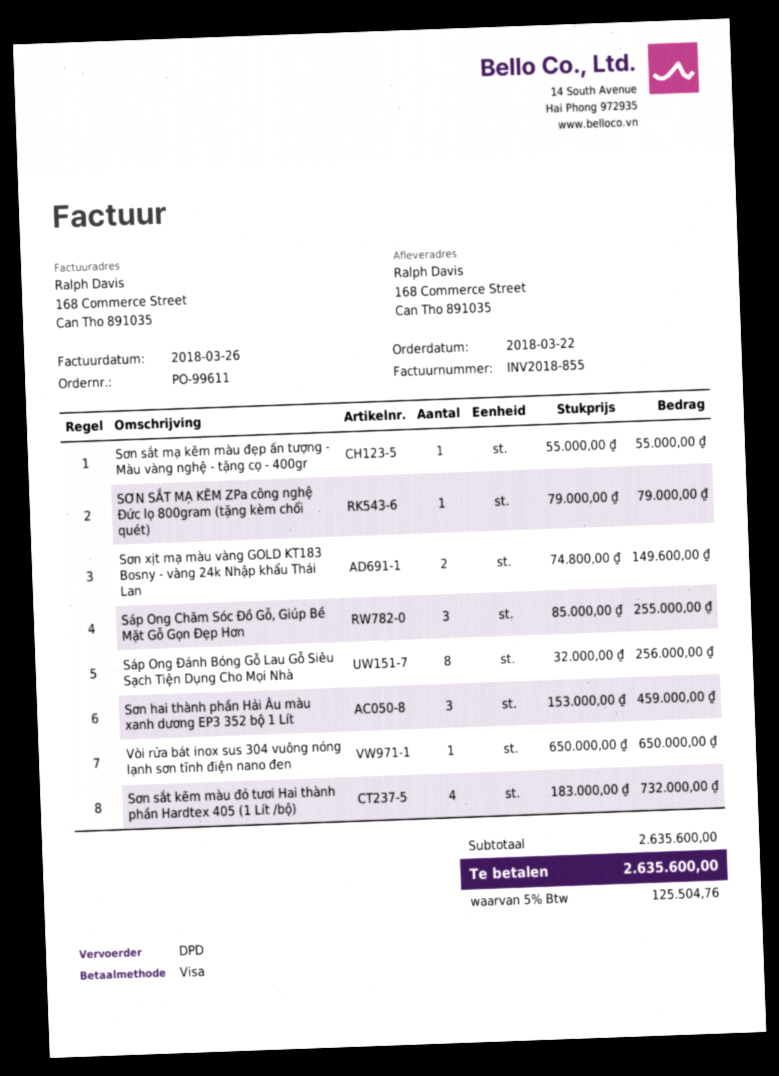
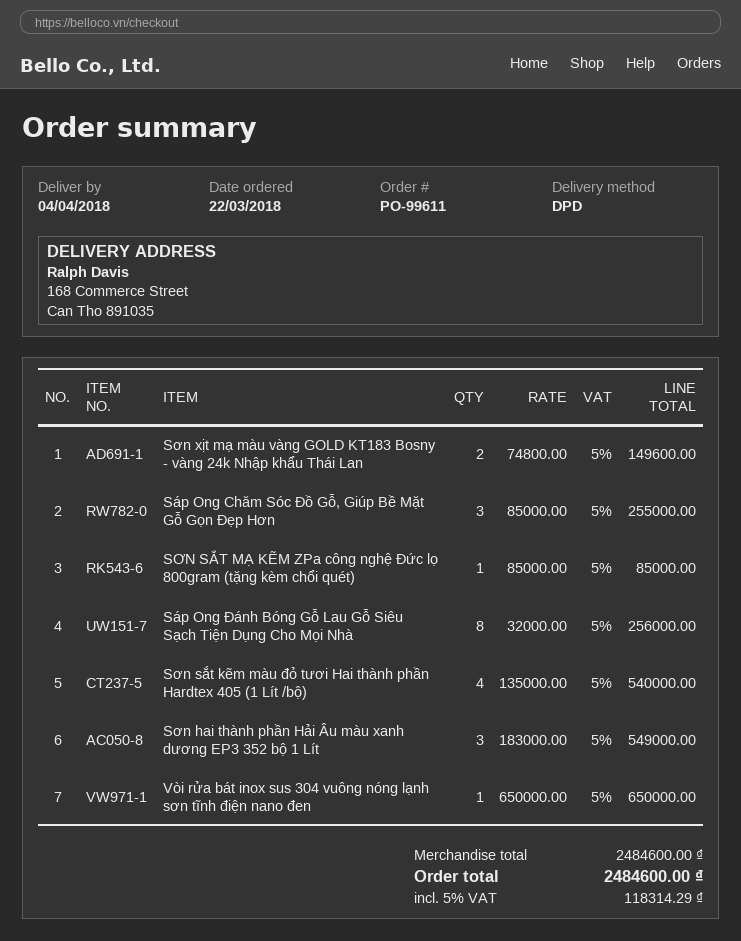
Sơn sắt mạ kẽm màu đẹp ấn tượng - Màu vàng nghệ - tặng cọ - 400gr: 1 x 55000.00 = 55000.00 -> none
SƠN SẮT MẠ KẼM ZPa công nghệ Đức lọ 800gram (tặng kèm chổi quét): 1 x 79000.00 = 79000.00 -> 1 x 85000.00 = 85000.00
Sơn hai thành phần Hải Âu màu xanh dương EP3 352 bộ 1 Lít: 3 x 153000.00 = 459000.00 -> 3 x 183000.00 = 549000.00
Sơn sắt kẽm màu đỏ tươi Hai thành phần Hardtex 405 (1 Lít /bộ): 4 x 183000.00 = 732000.00 -> 4 x 135000.00 = 540000.00
subtotal: 2635600.00 -> 2484600.00
tax: 5% = 125504.76 -> 5% = 118314.29
total: 2635600.00 -> 2484600.00

